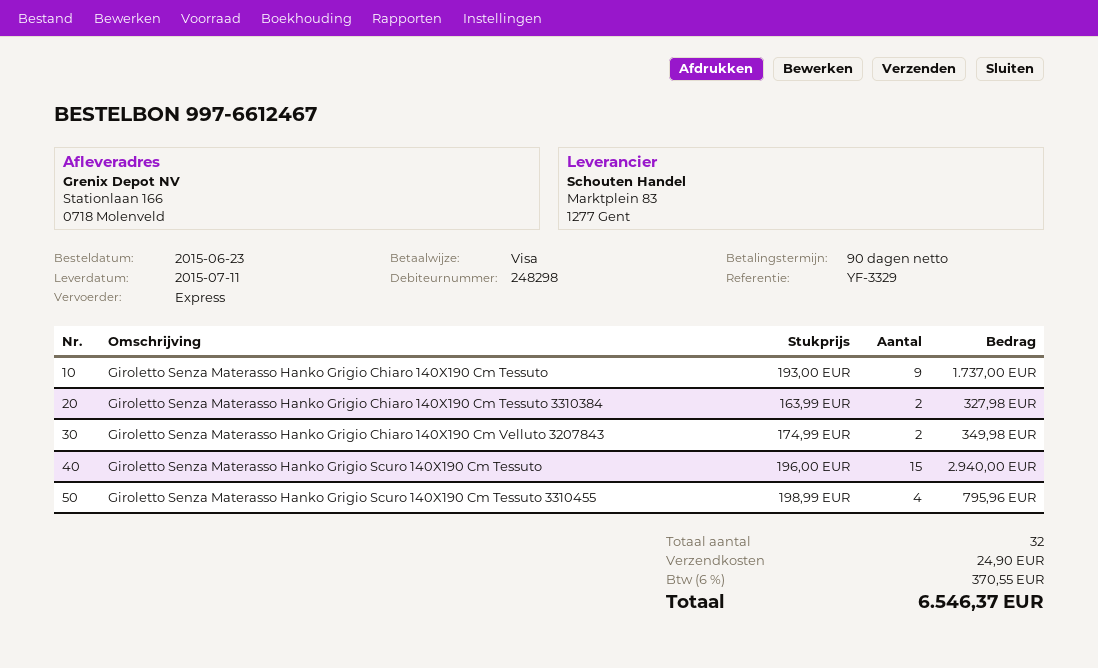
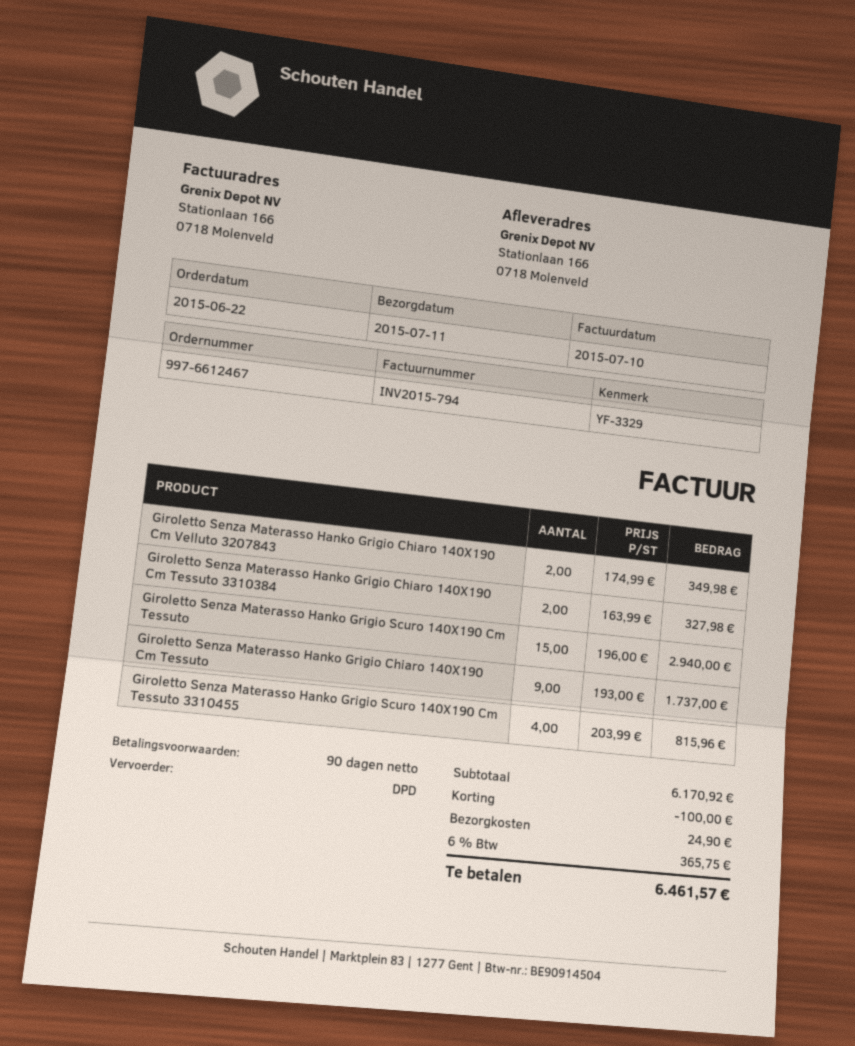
order date: 2015-06-23 -> 2015-06-22
shipping method: express -> DPD
Giroletto Senza Materasso Hanko Grigio Scuro 140X190 Cm Tessuto 3310455: 4 x 198.99 = 795.96 -> 4 x 203.99 = 815.96
discount: none -> 100.00
tax: 6% = 370.55 -> 6% = 365.75
total: 6546.37 -> 6461.57

